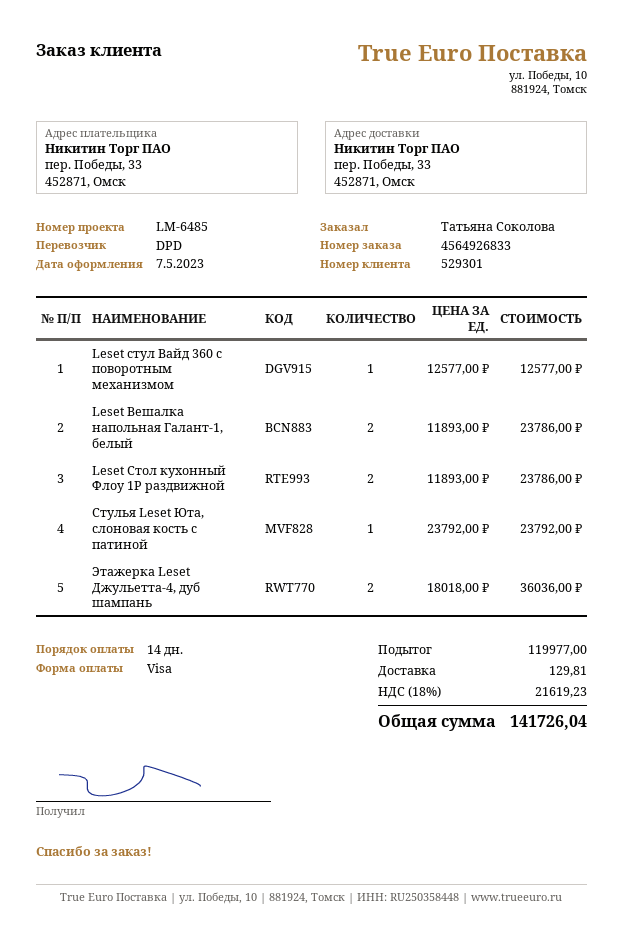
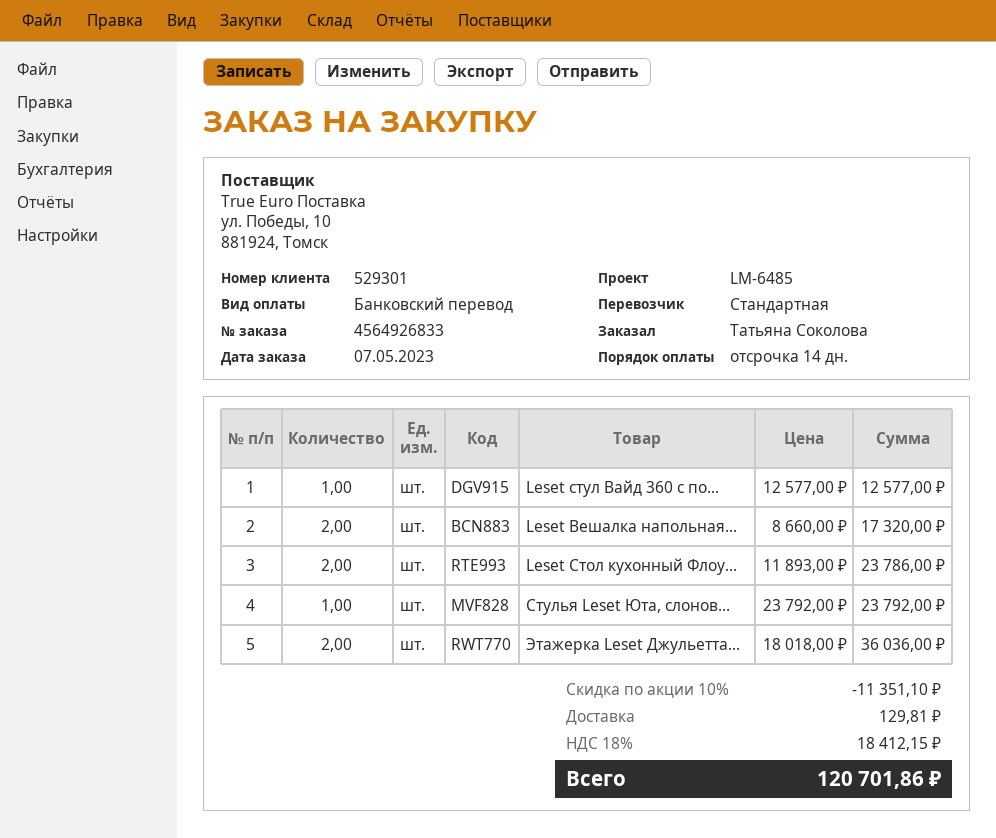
payment method: Visa -> bank transfer
shipping method: DPD -> standard
Leset Вешалка напольная Галант-1, белый: 2 x 11893.00 = 23786.00 -> 2 x 8660.00 = 17320.00
discount: none -> 10% = 11351.10
tax: 18% = 21619.23 -> 18% = 18412.15
total: 141726.04 -> 120701.86

